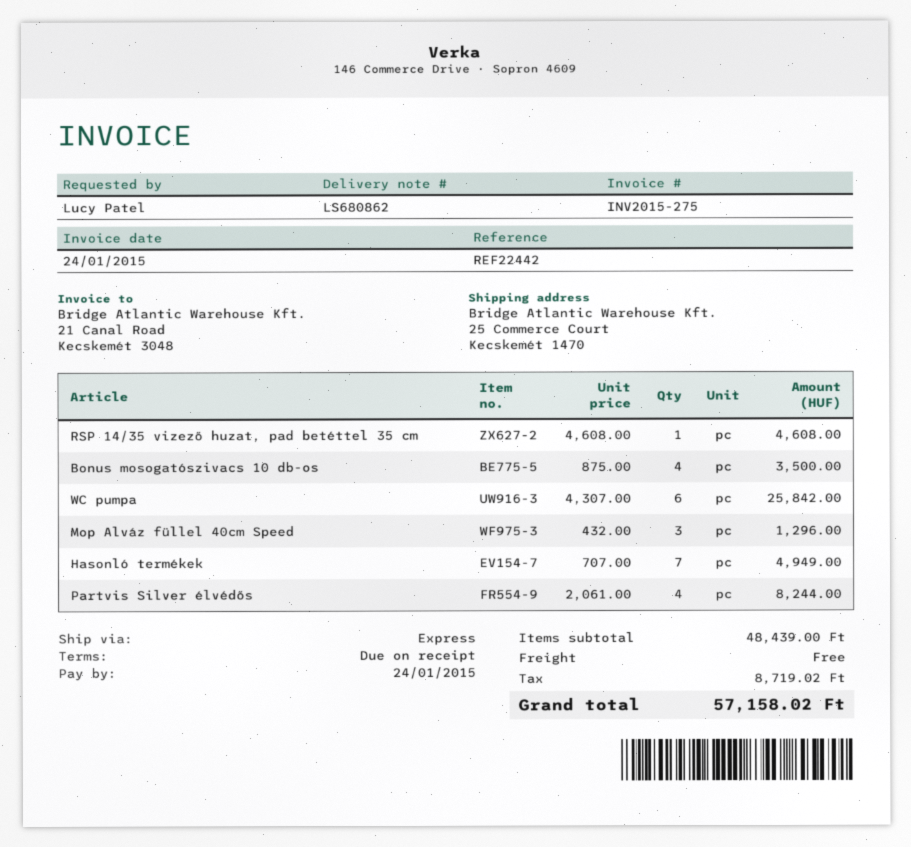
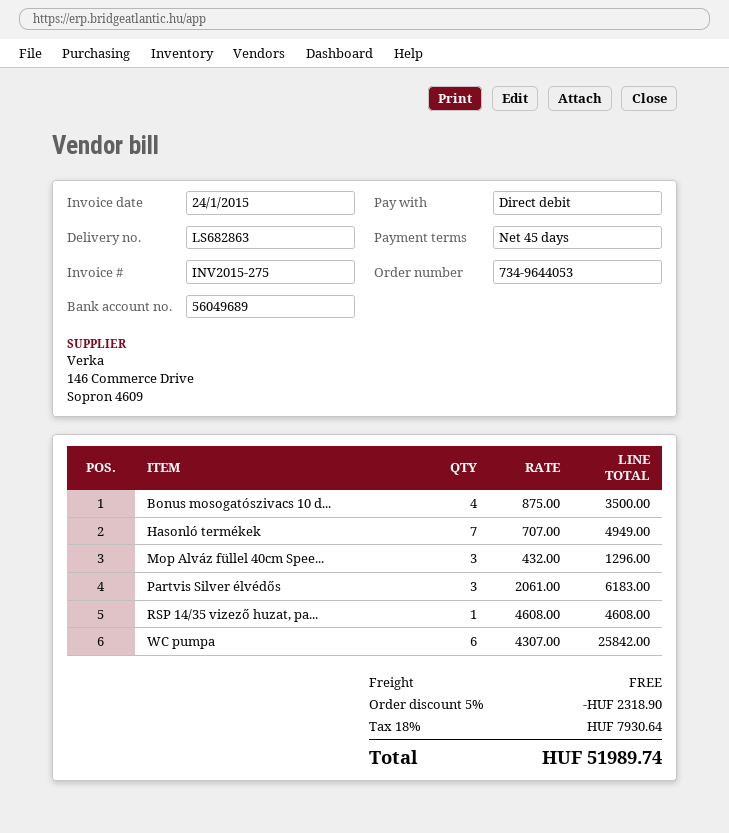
delivery note number: LS680862 -> LS682863
payment terms: on receipt -> 45 days
Partvis Silver élvédős: 4 x 2061.00 = 8244.00 -> 3 x 2061.00 = 6183.00
discount: none -> 5% = 2318.90
tax: 8719.02 -> 7930.64
total: 57158.02 -> 51989.74

